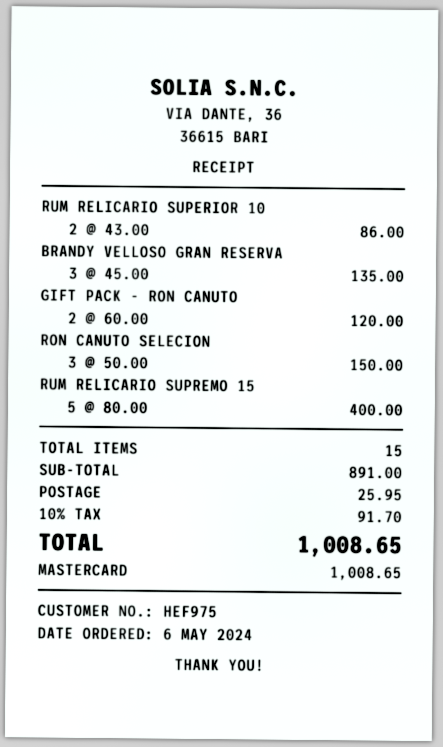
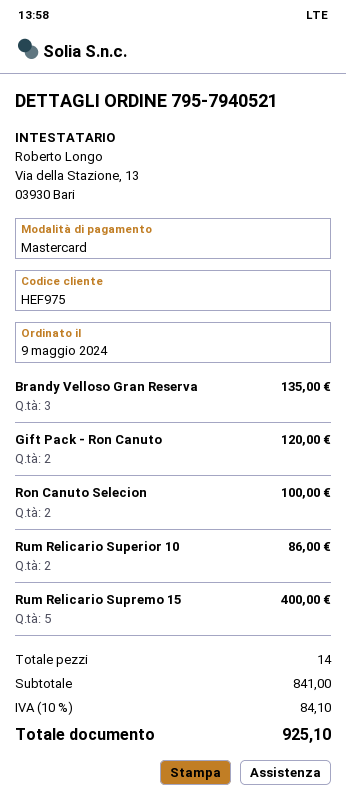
order date: 2024-05-06 -> 2024-05-09
RON CANUTO SELECION: 3 for 150.00 -> 2 for 100.00
total quantity: 15 -> 14
subtotal: 891.00 -> 841.00
shipping: 25.95 -> none
tax: 10% = 91.70 -> 10% = 84.10
total: 1008.65 -> 925.10

